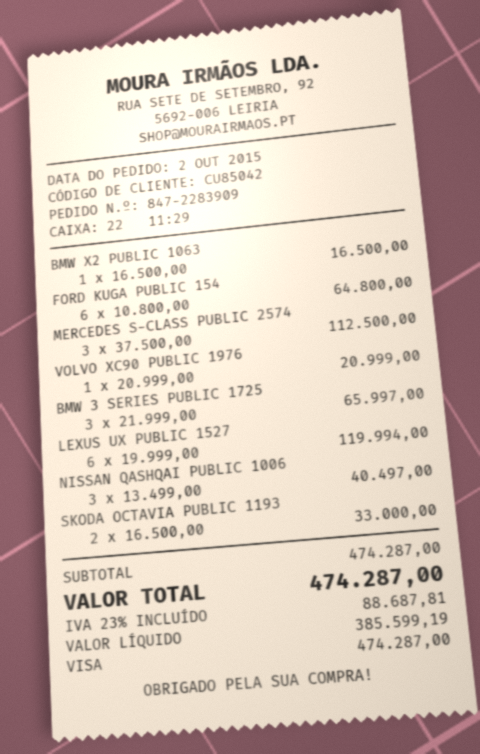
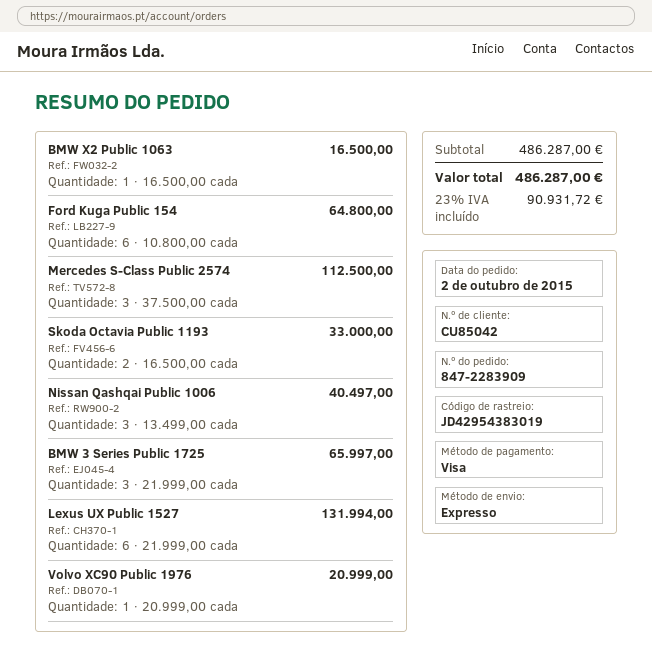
LEXUS UX PUBLIC 1527: 6 x 19999.00 = 119994.00 -> 6 x 21999.00 = 131994.00
subtotal: 474287.00 -> 486287.00
tax: 23% = 88687.81 -> 23% = 90931.72
total: 474287.00 -> 486287.00

